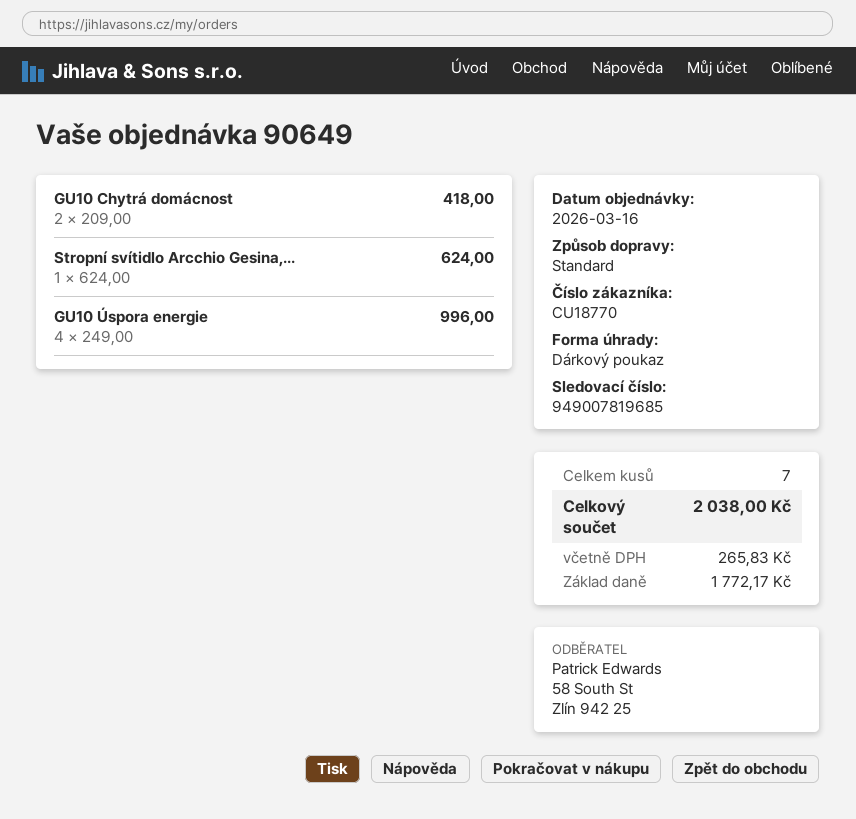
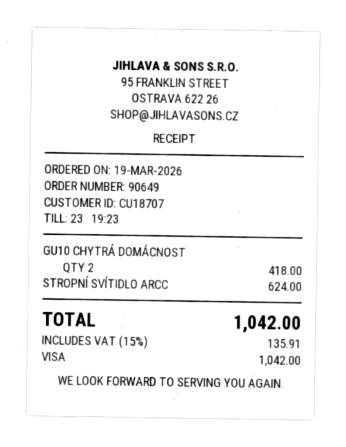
order date: 2026-03-16 -> 2026-03-19
customer number: CU18770 -> CU18707
payment method: gift card -> Visa
GU10 Úspora energie: 4 for 996.00 -> none
tax: 265.83 -> 135.91
total: 2038.00 -> 1042.00

